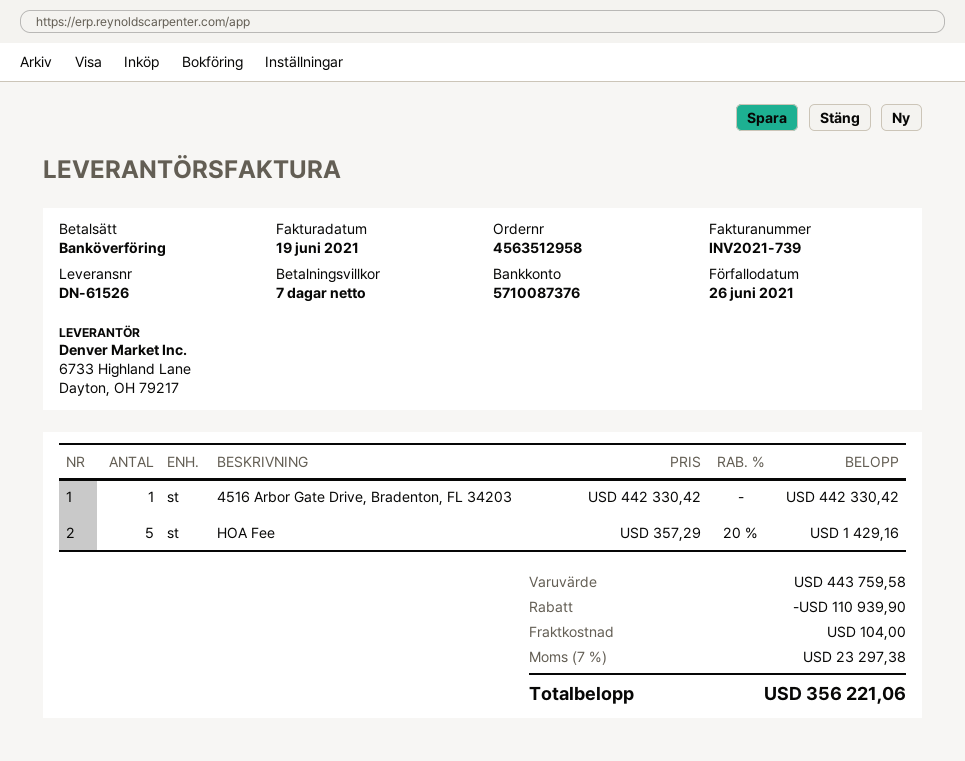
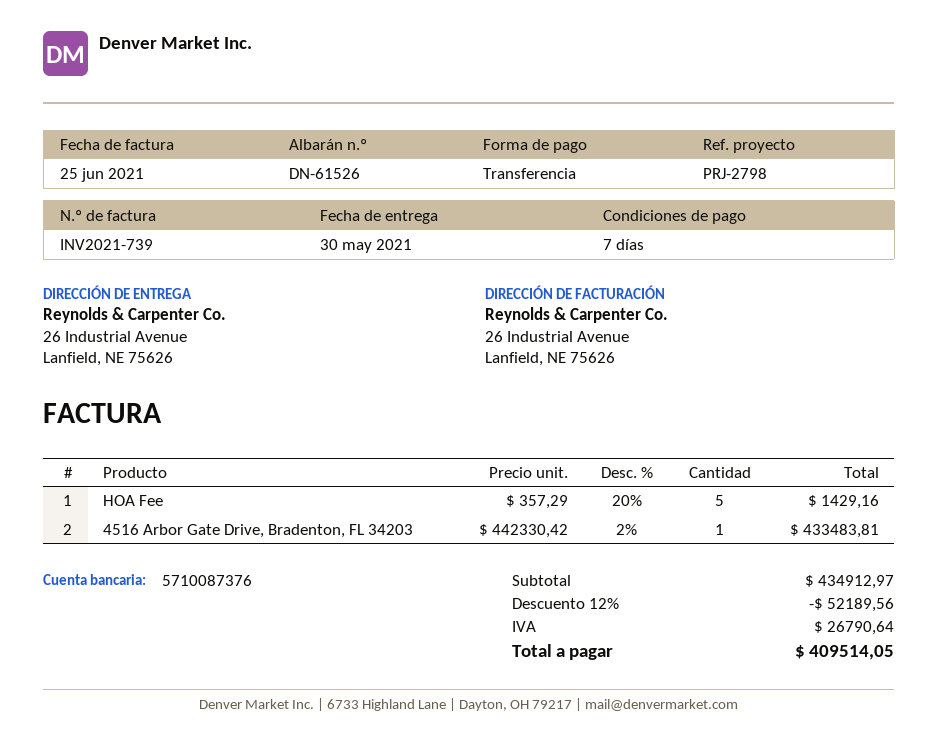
invoice date: 2021-06-19 -> 2021-06-25
4516 Arbor Gate Drive, Bradenton, FL 34203: 1 x 442330.42 = 442330.42 -> 1 x 442330.42 - 2% = 433483.81
subtotal: 443759.58 -> 434912.97
discount: 110939.90 -> 52189.56
shipping: 104.00 -> none
tax: 23297.38 -> 26790.64
total: 356221.06 -> 409514.05

